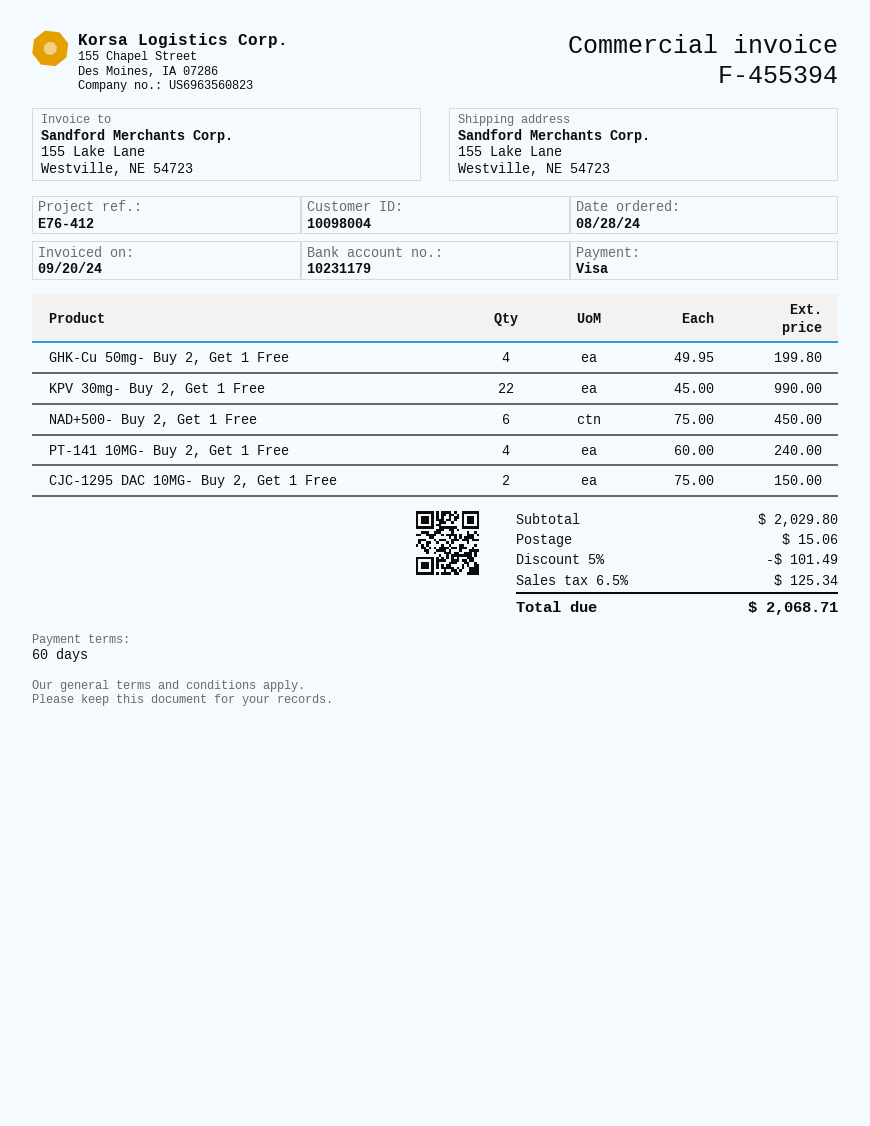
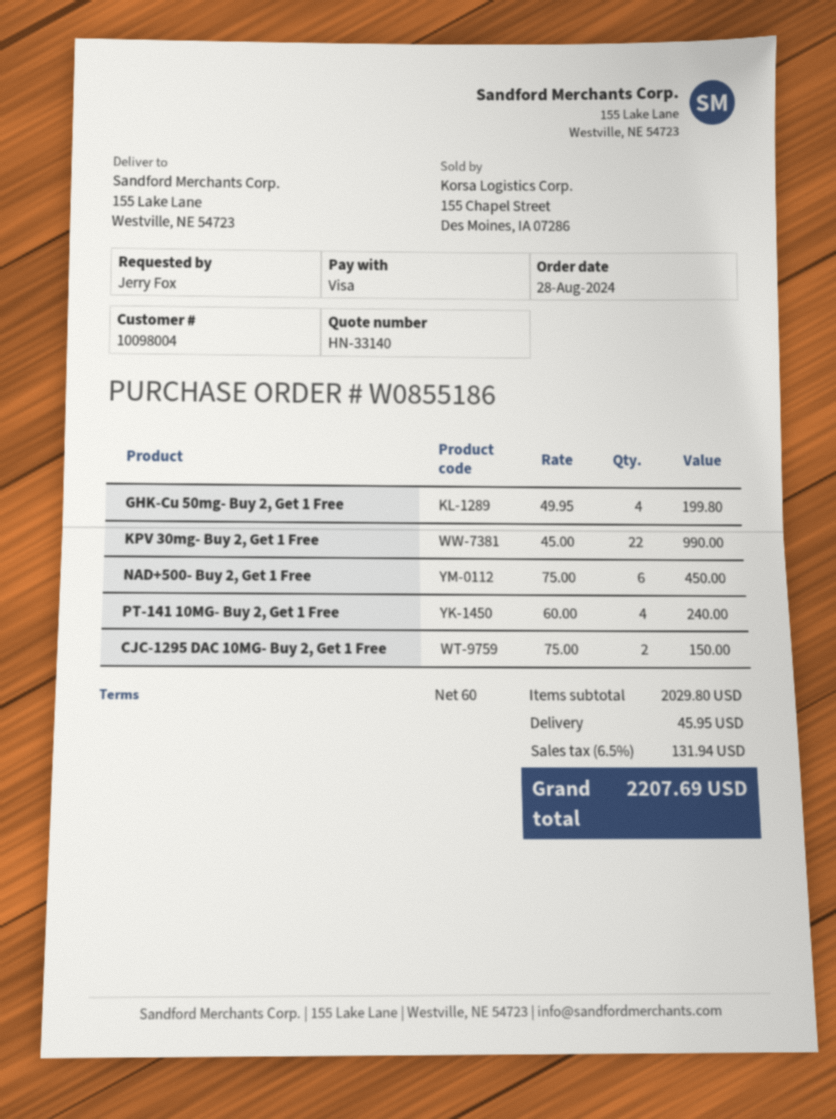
discount: 5% = 101.49 -> none
shipping: 15.06 -> 45.95
tax: 6.5% = 125.34 -> 6.5% = 131.94
total: 2068.71 -> 2207.69

